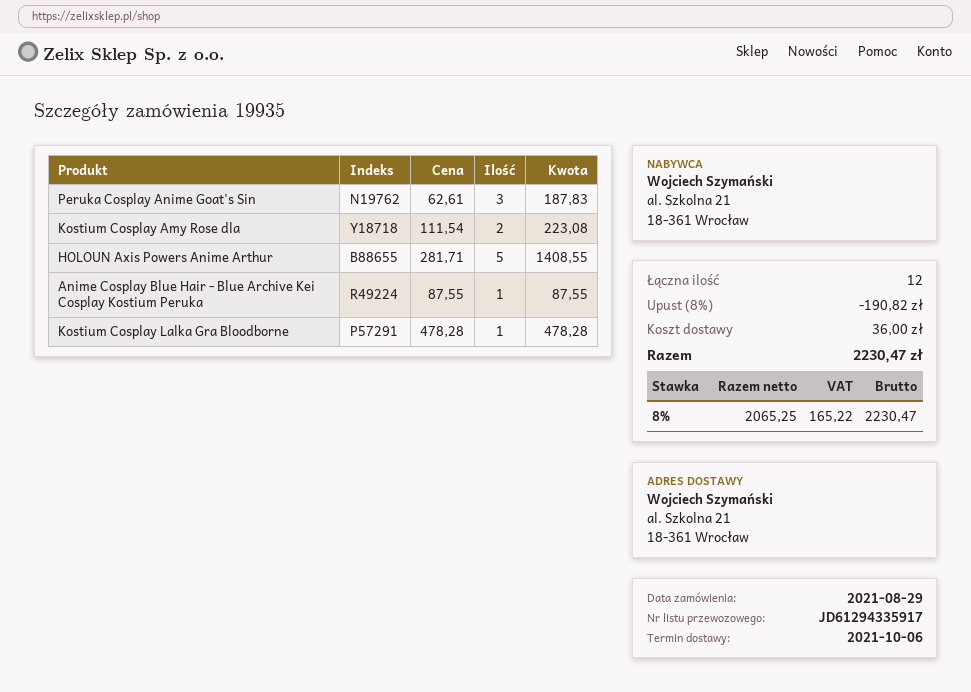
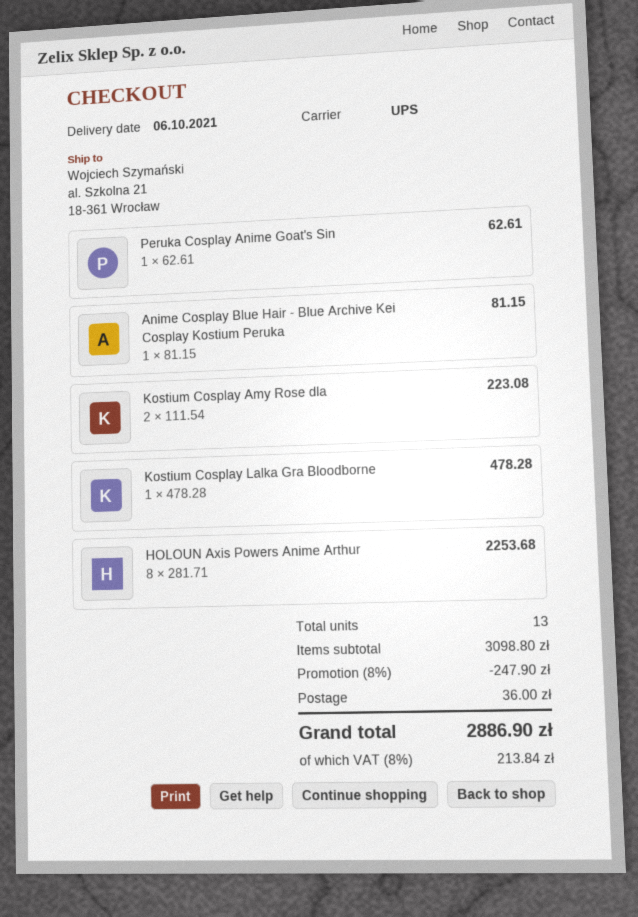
Peruka Cosplay Anime Goat's Sin: 3 x 62.61 = 187.83 -> 1 x 62.61 = 62.61
HOLOUN Axis Powers Anime Arthur: 5 x 281.71 = 1408.55 -> 8 x 281.71 = 2253.68
Anime Cosplay Blue Hair - Blue Archive Kei Cosplay Kostium Peruka: 1 x 87.55 = 87.55 -> 1 x 81.15 = 81.15
total quantity: 12 -> 13
discount: 8% = 190.82 -> 8% = 247.90
tax: 8% = 165.22 -> 8% = 213.84
total: 2230.47 -> 2886.90

